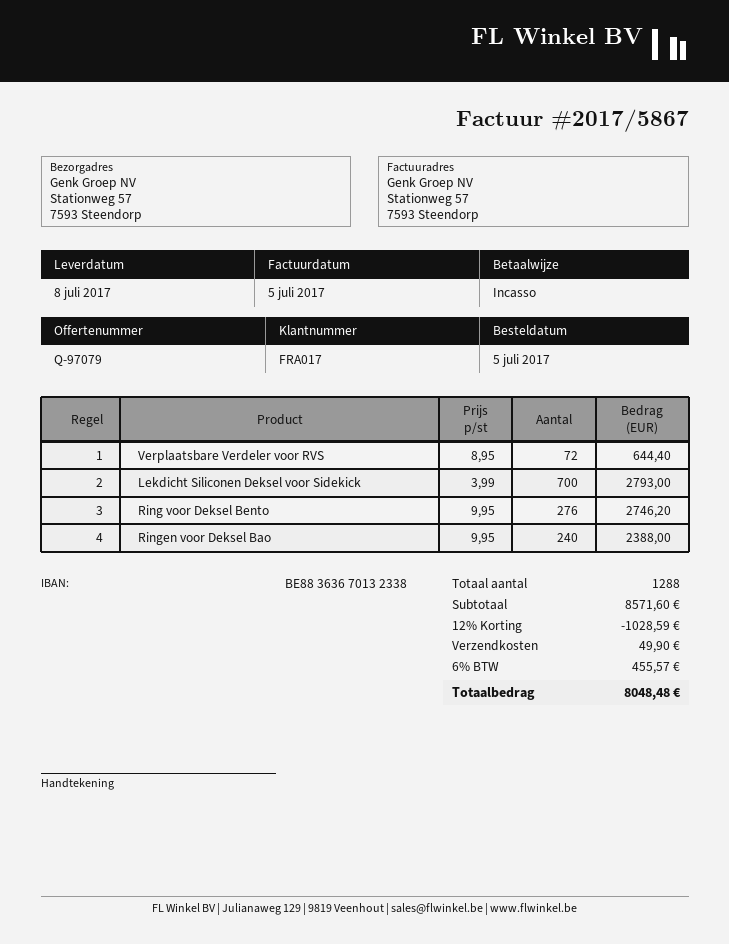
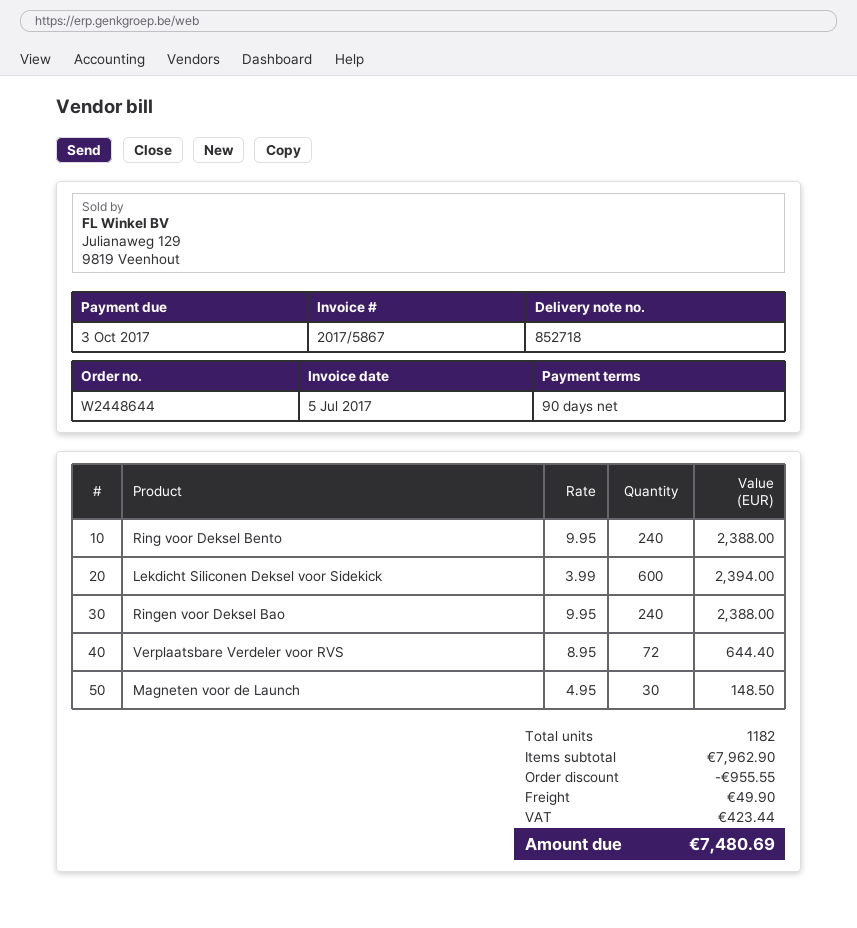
Lekdicht Siliconen Deksel voor Sidekick: 700 x 3.99 = 2793.00 -> 600 x 3.99 = 2394.00
Ring voor Deksel Bento: 276 x 9.95 = 2746.20 -> 240 x 9.95 = 2388.00
Magneten voor de Launch: none -> 30 x 4.95 = 148.50
total quantity: 1288 -> 1182
subtotal: 8571.60 -> 7962.90
discount: 1028.59 -> 955.55
tax: 455.57 -> 423.44
total: 8048.48 -> 7480.69

